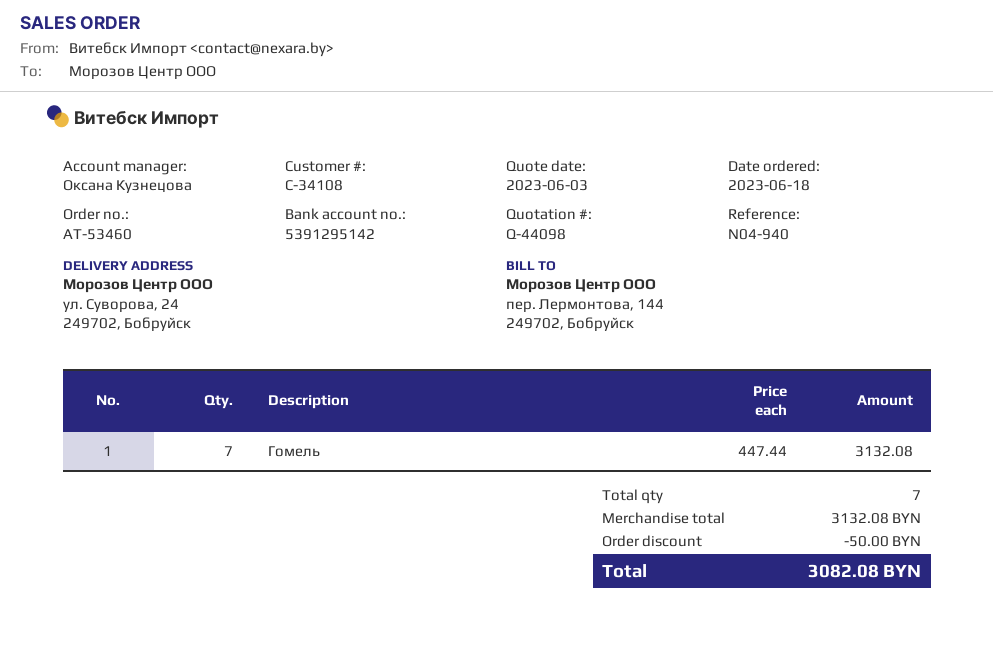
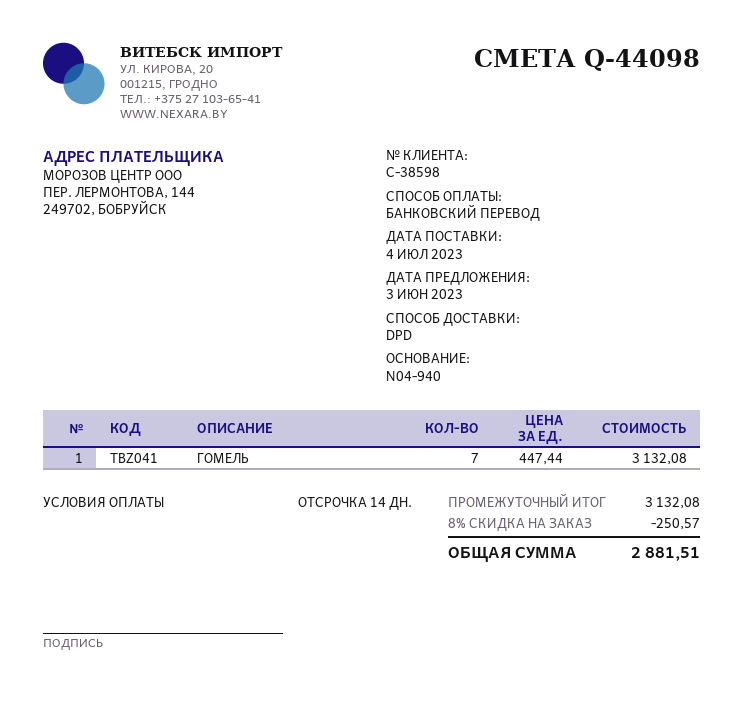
customer number: C-34108 -> C-38598
discount: 50.00 -> 250.57
total: 3082.08 -> 2881.51

